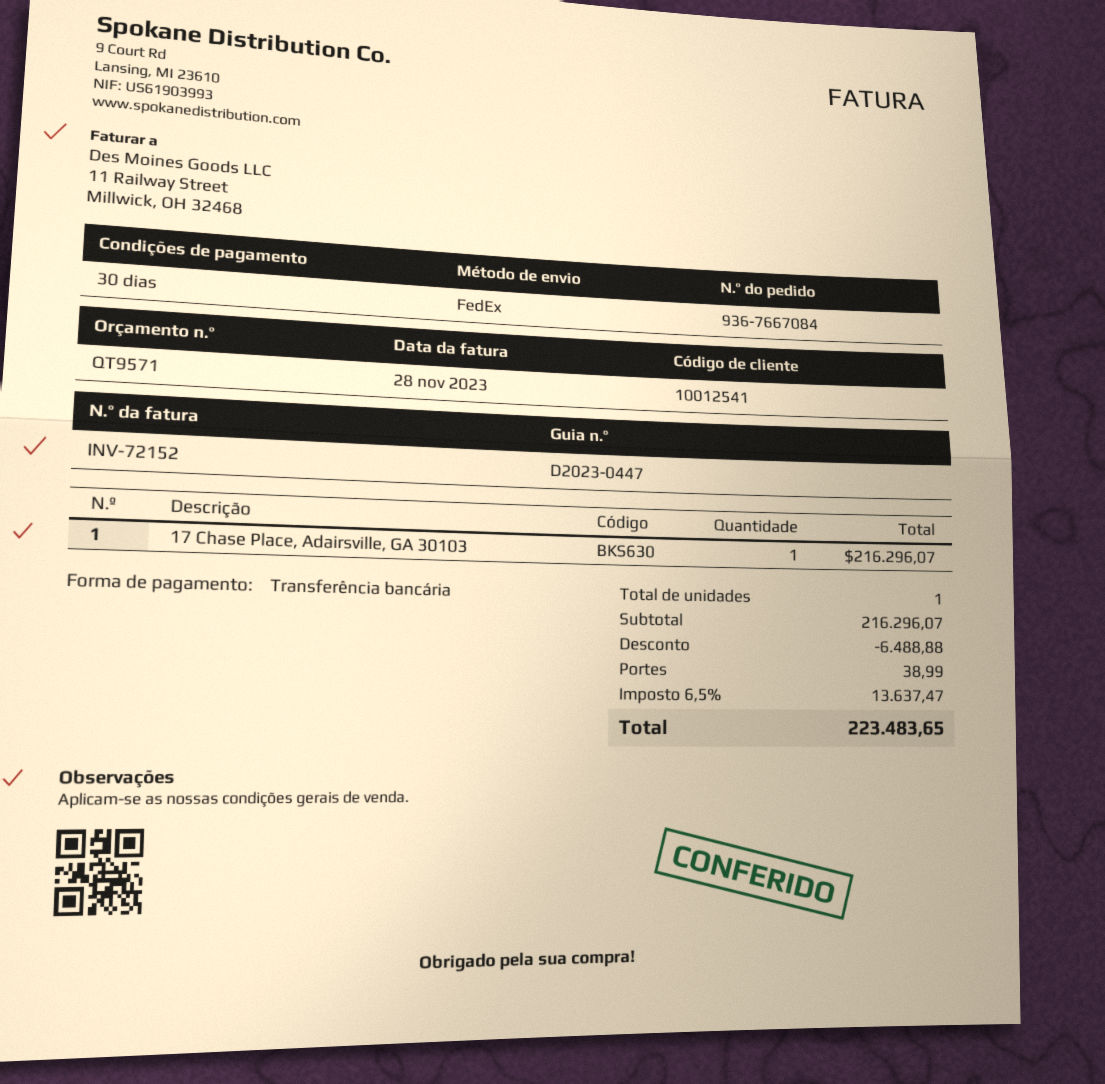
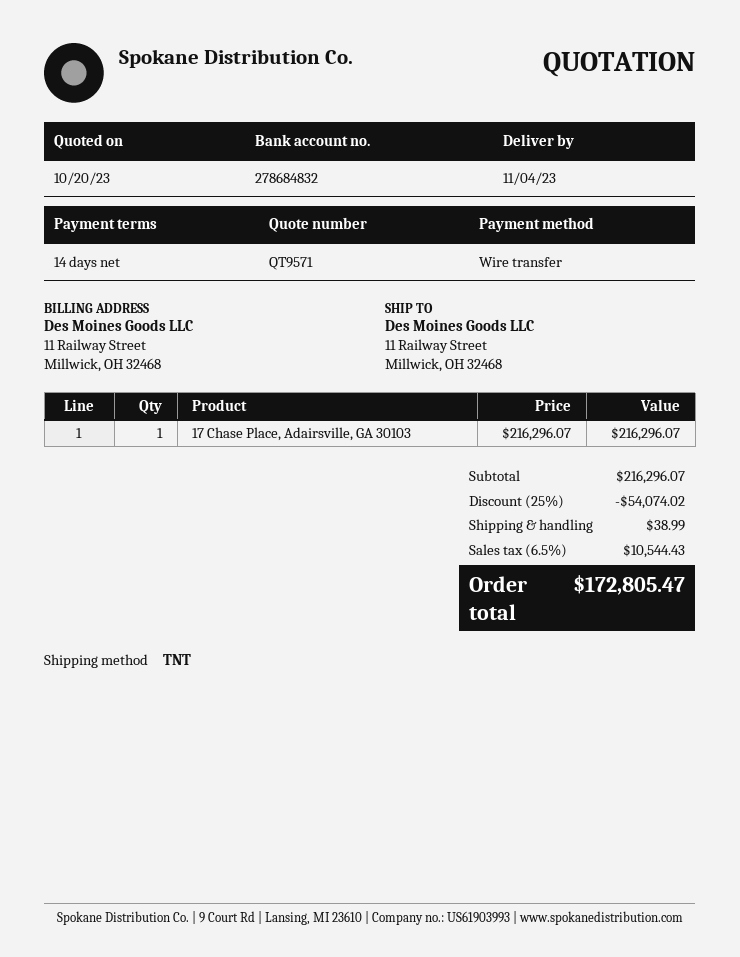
payment terms: 30 days -> 14 days
shipping method: FedEx -> TNT
discount: 6488.88 -> 54074.02
tax: 6.5% = 13637.47 -> 6.5% = 10544.43
total: 223483.65 -> 172805.47

